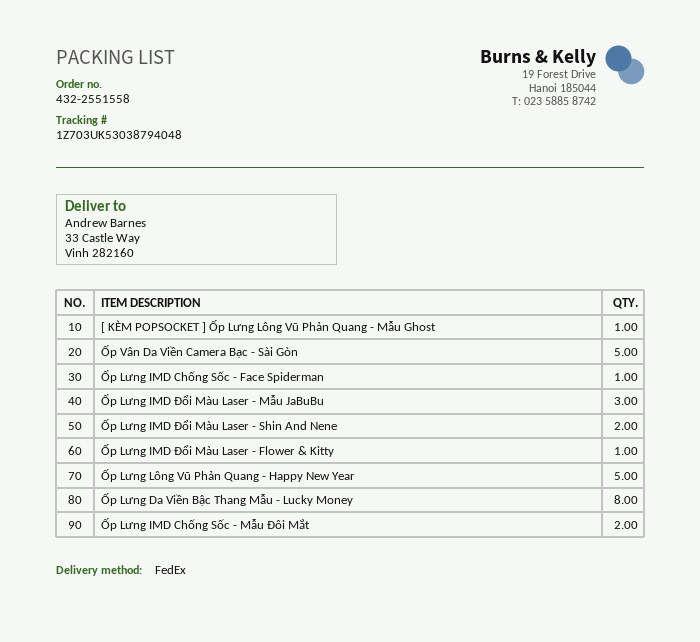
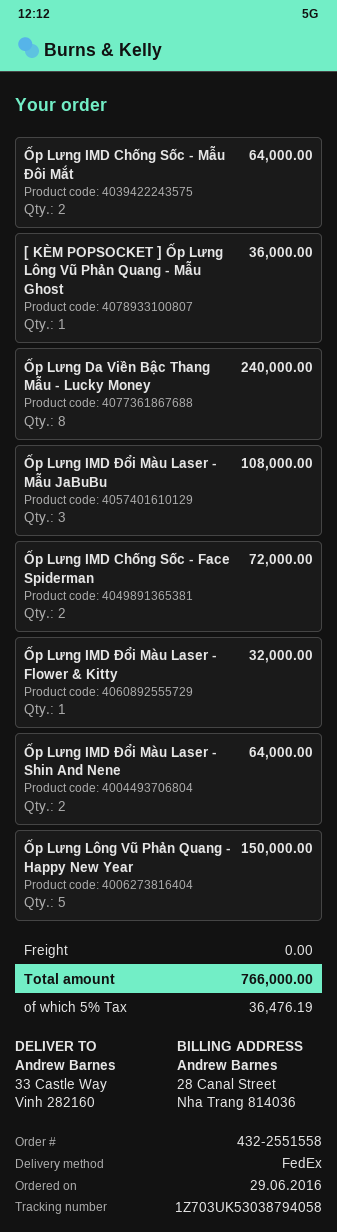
tracking number: 1Z703UK53038794048 -> 1Z703UK53038794058
Ốp Vân Da Viền Camera Bạc - Sài Gòn: 5 -> none
Ốp Lưng IMD Chống Sốc - Face Spiderman: 1 -> 2

